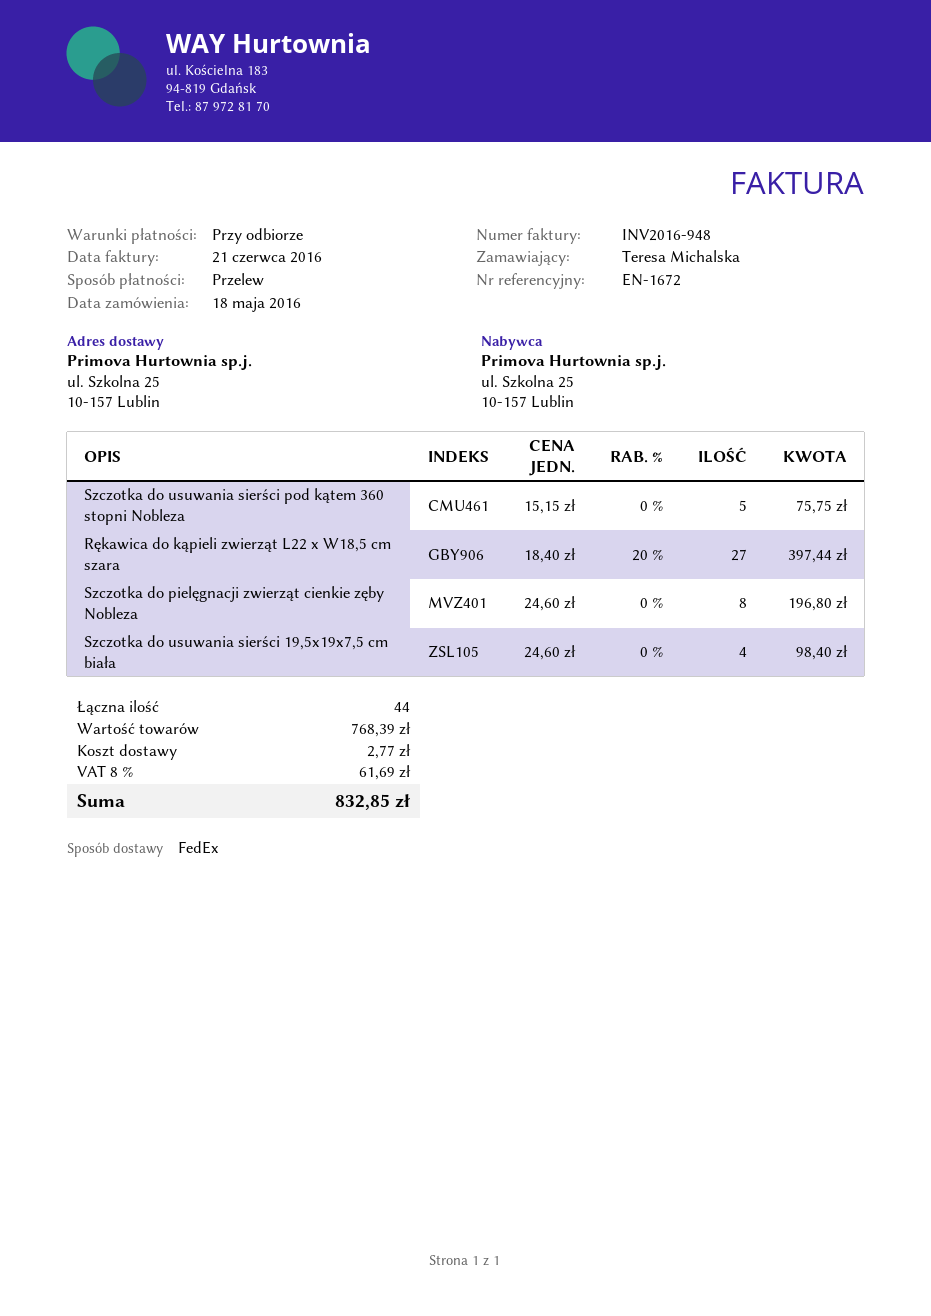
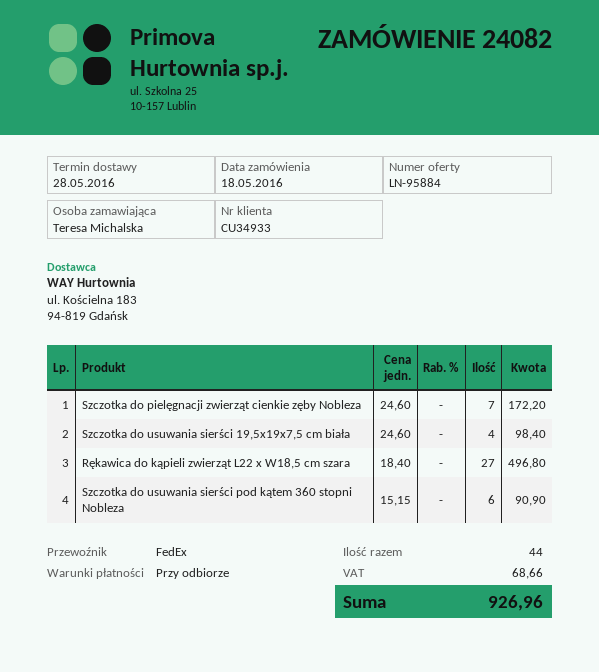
Szczotka do usuwania sierści pod kątem 360 stopni Nobleza: 5 x 15.15 = 75.75 -> 6 x 15.15 = 90.90
Rękawica do kąpieli zwierząt L22 x W18,5 cm szara: 27 x 18.40 - 20% = 397.44 -> 27 x 18.40 = 496.80
Szczotka do pielęgnacji zwierząt cienkie zęby Nobleza: 8 x 24.60 = 196.80 -> 7 x 24.60 = 172.20
shipping: 2.77 -> none
tax: 61.69 -> 68.66
total: 832.85 -> 926.96

